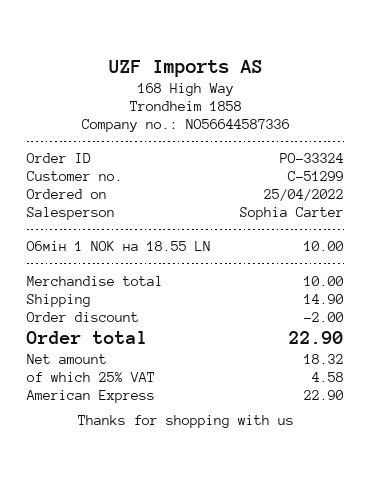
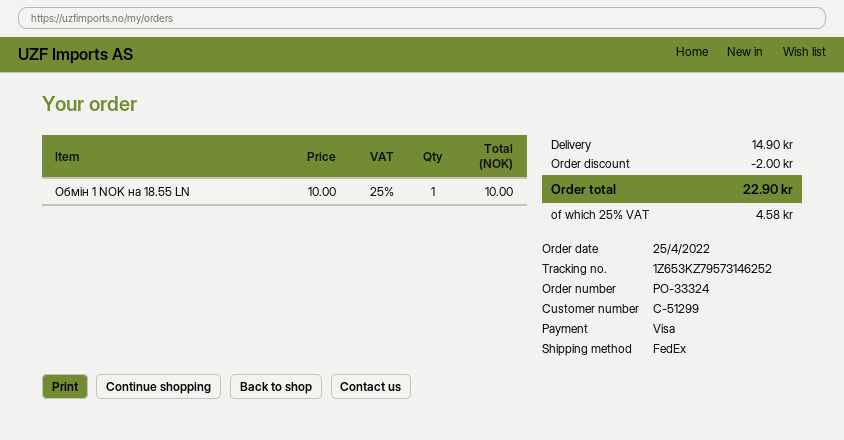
payment method: American Express -> Visa

